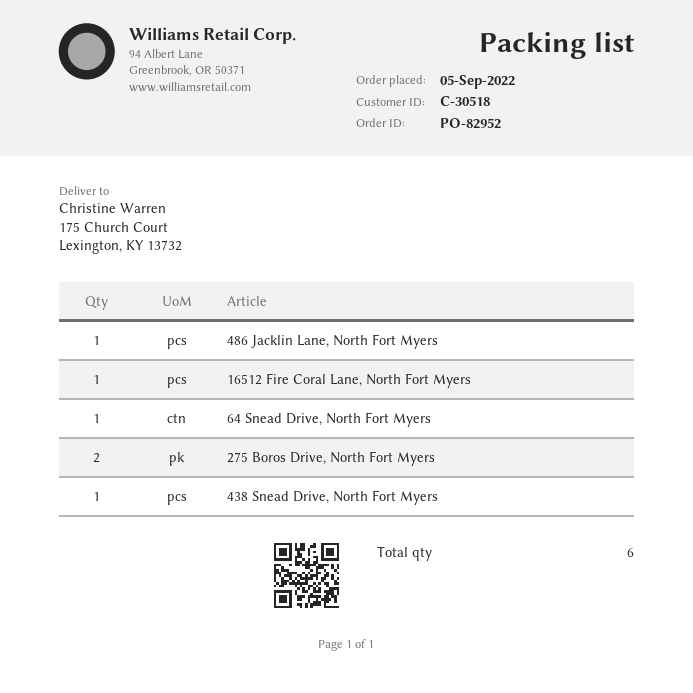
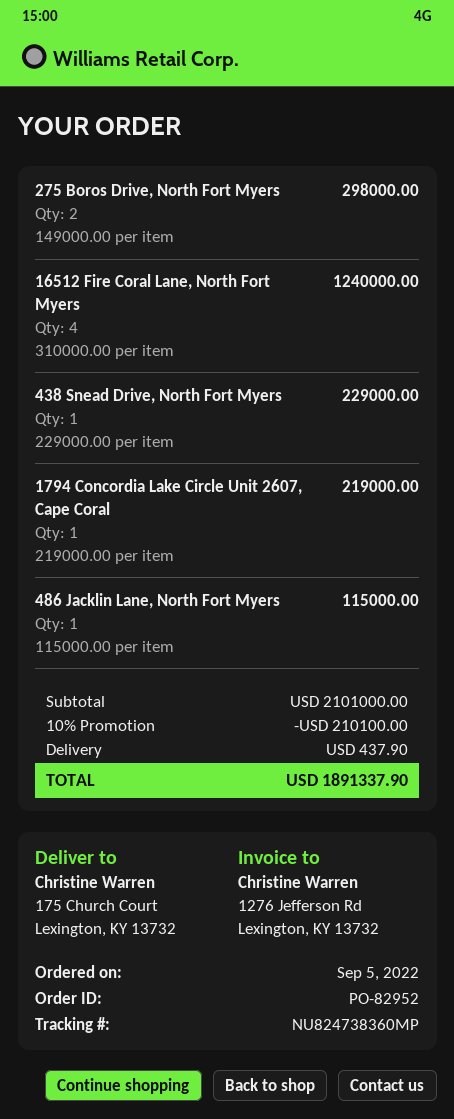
16512 Fire Coral Lane, North Fort Myers: 1 -> 4
64 Snead Drive, North Fort Myers: 1 -> none
1794 Concordia Lake Circle Unit 2607, Cape Coral: none -> 1

